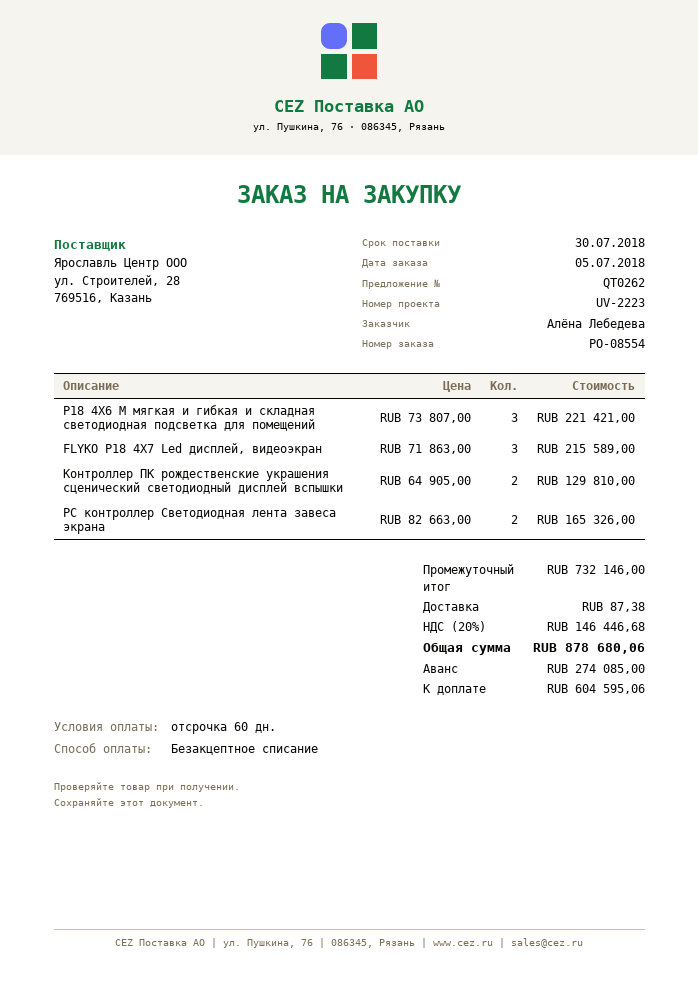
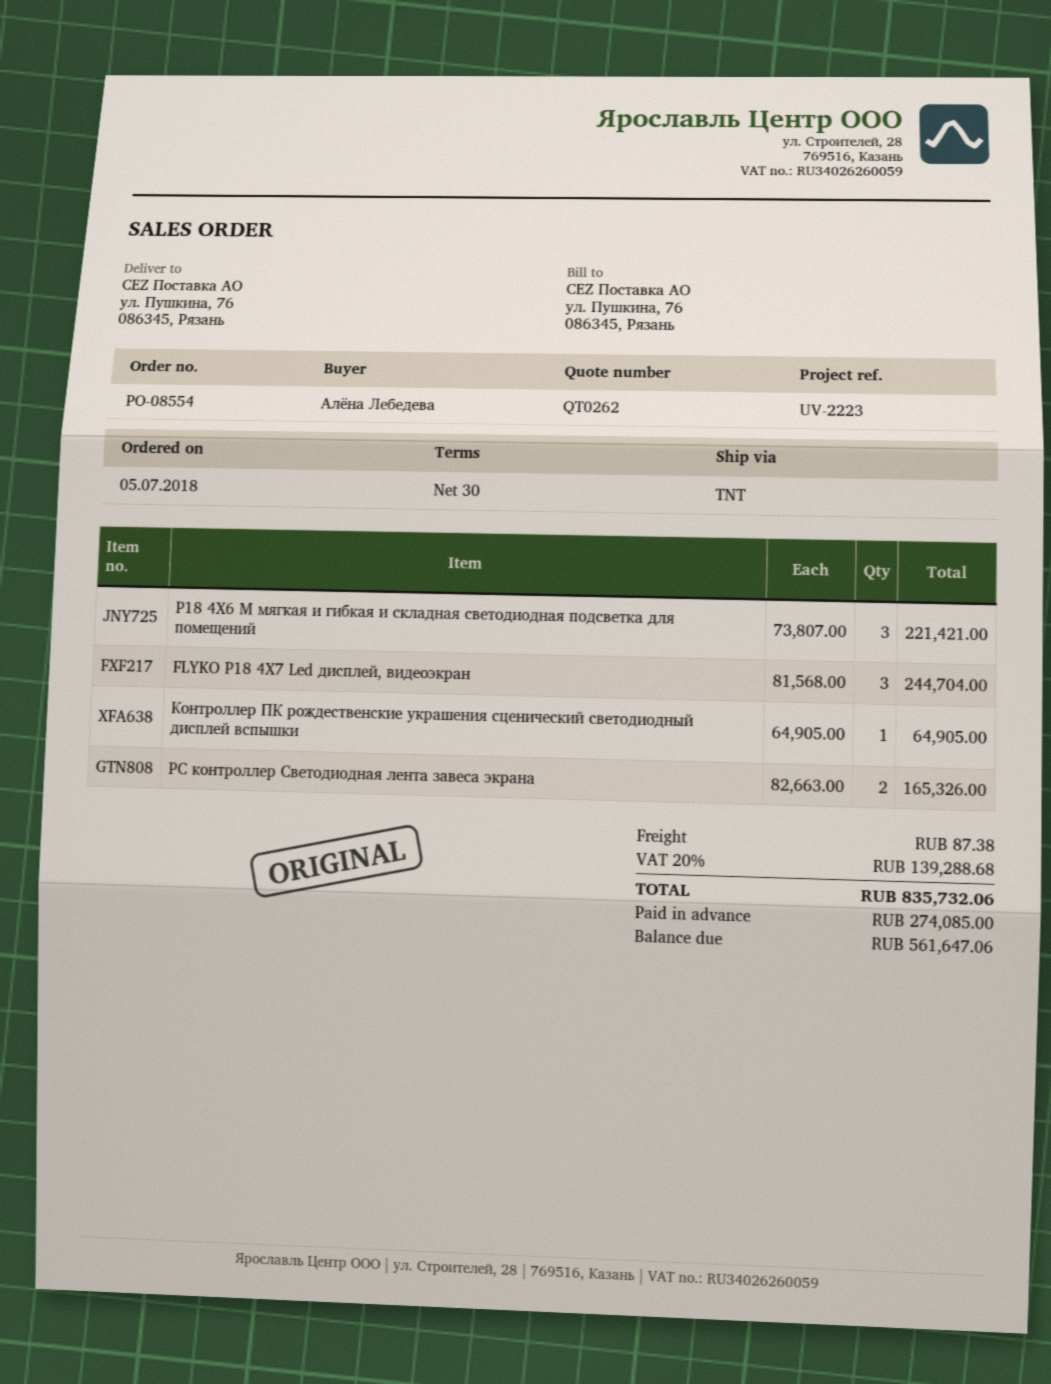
payment terms: 60 days -> 30 days
FLYKO P18 4X7 Led дисплей, видеоэкран: 3 x 71863.00 = 215589.00 -> 3 x 81568.00 = 244704.00
Контроллер ПК рождественские украшения сценический светодиодный дисплей вспышки: 2 x 64905.00 = 129810.00 -> 1 x 64905.00 = 64905.00
tax: 20% = 146446.68 -> 20% = 139288.68
total: 878680.06 -> 835732.06
balance: 604595.06 -> 561647.06

